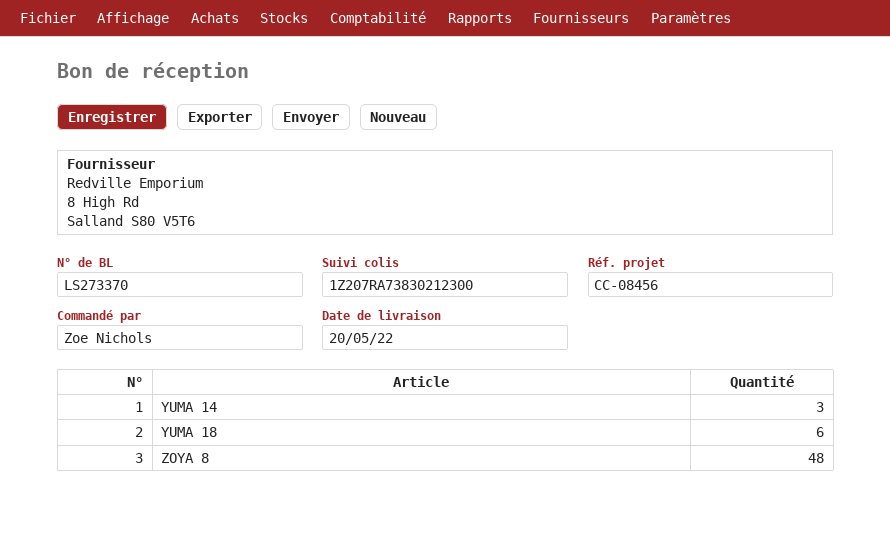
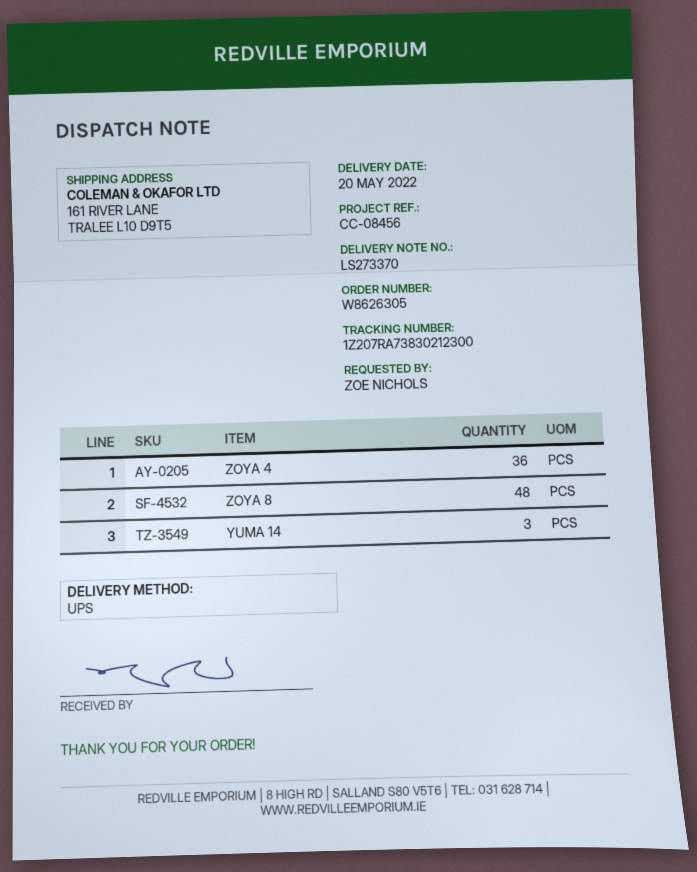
YUMA 18: 6 -> none
ZOYA 4: none -> 36

